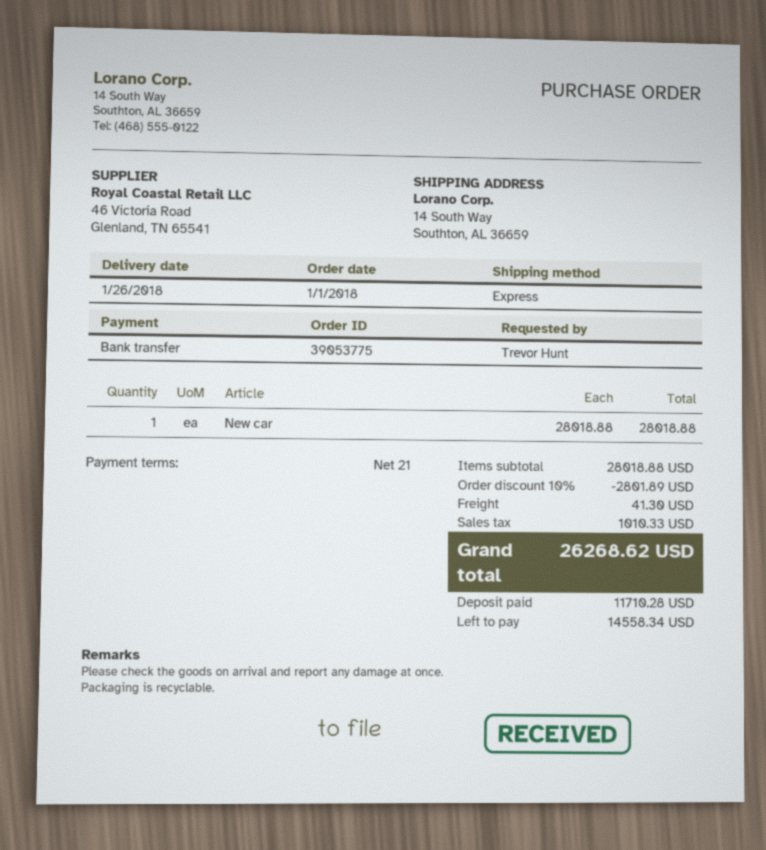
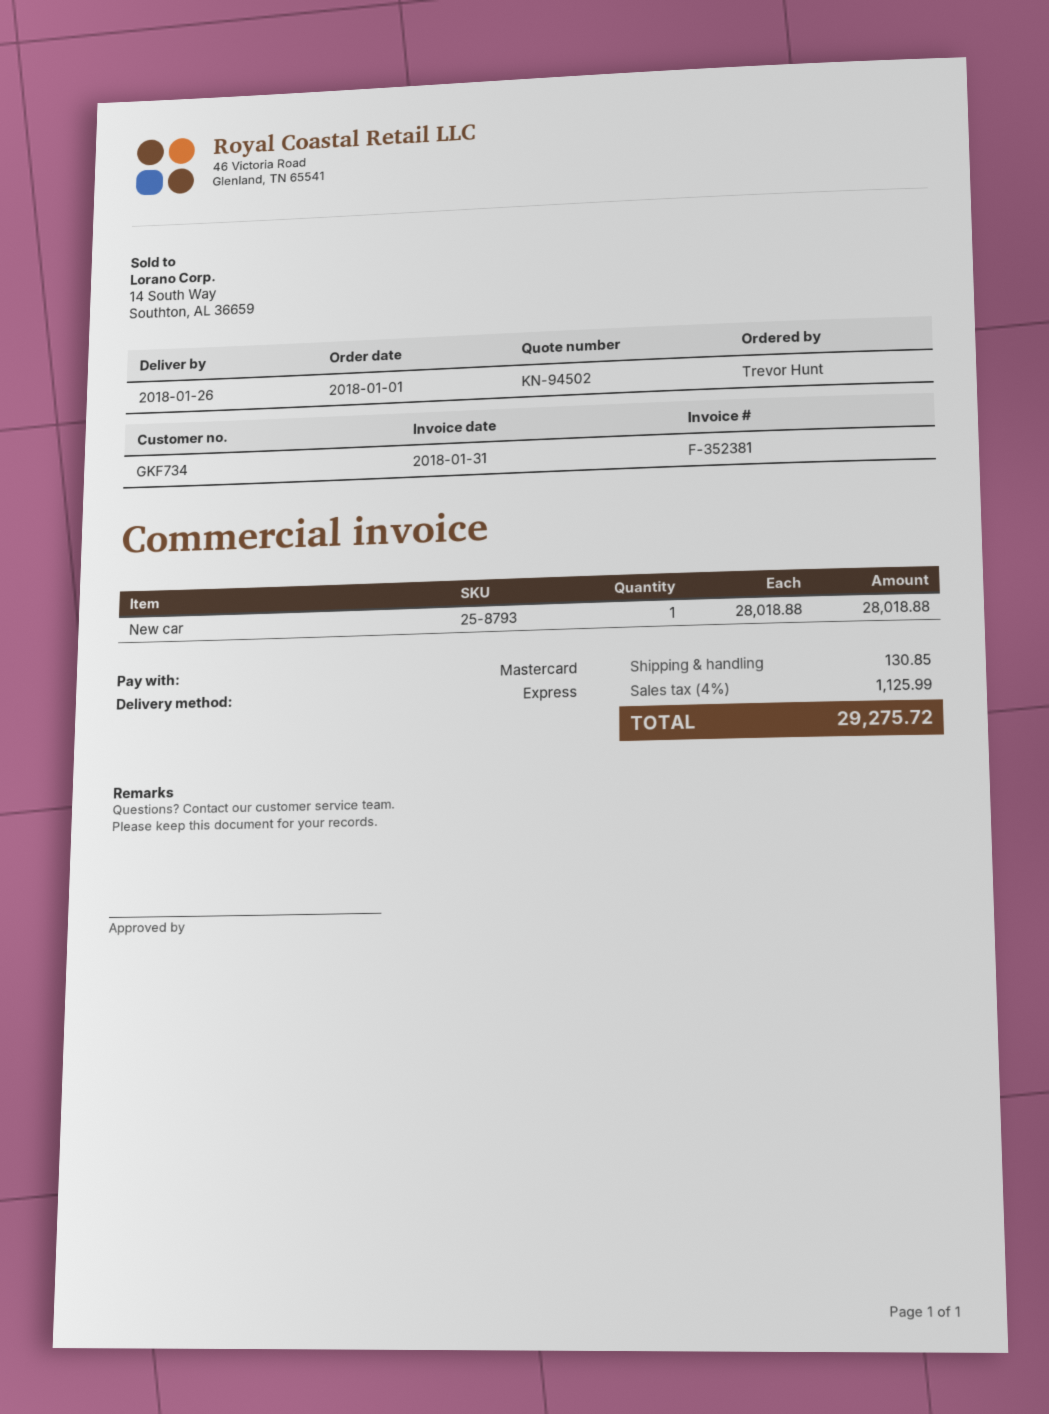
payment method: bank transfer -> Mastercard
discount: 10% = 2801.89 -> none
shipping: 41.30 -> 130.85
tax: 1010.33 -> 1125.99
total: 26268.62 -> 29275.72

